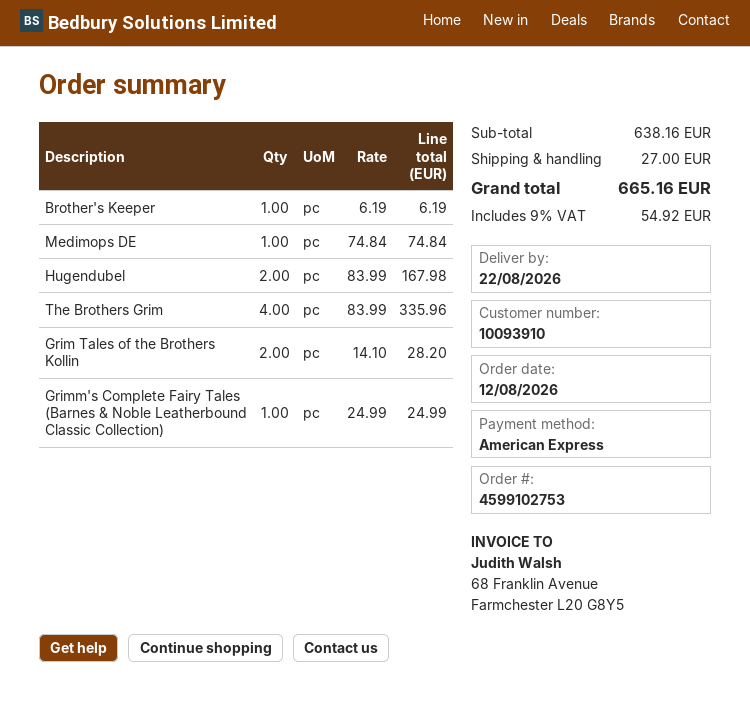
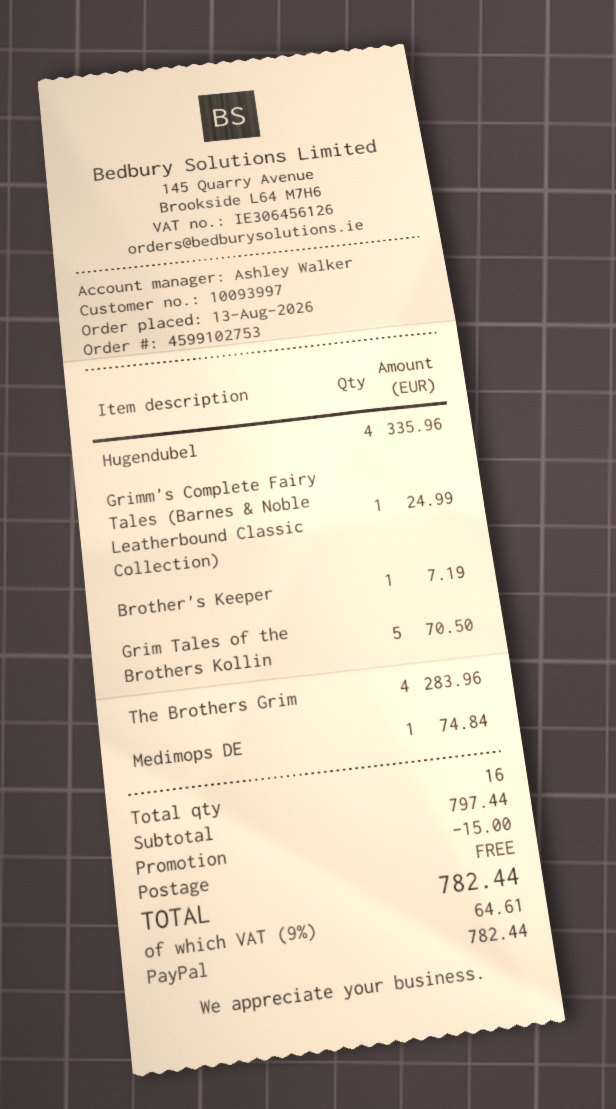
order date: 2026-08-12 -> 2026-08-13
customer number: 10093910 -> 10093997
payment method: American Express -> PayPal
Brother's Keeper: 1 for 6.19 -> 1 for 7.19
Hugendubel: 2 for 167.98 -> 4 for 335.96
The Brothers Grim: 4 for 335.96 -> 4 for 283.96
Grim Tales of the Brothers Kollin: 2 for 28.20 -> 5 for 70.50
subtotal: 638.16 -> 797.44
discount: none -> 15.00
shipping: 27.00 -> 0.00
tax: 9% = 54.92 -> 9% = 64.61
total: 665.16 -> 782.44

